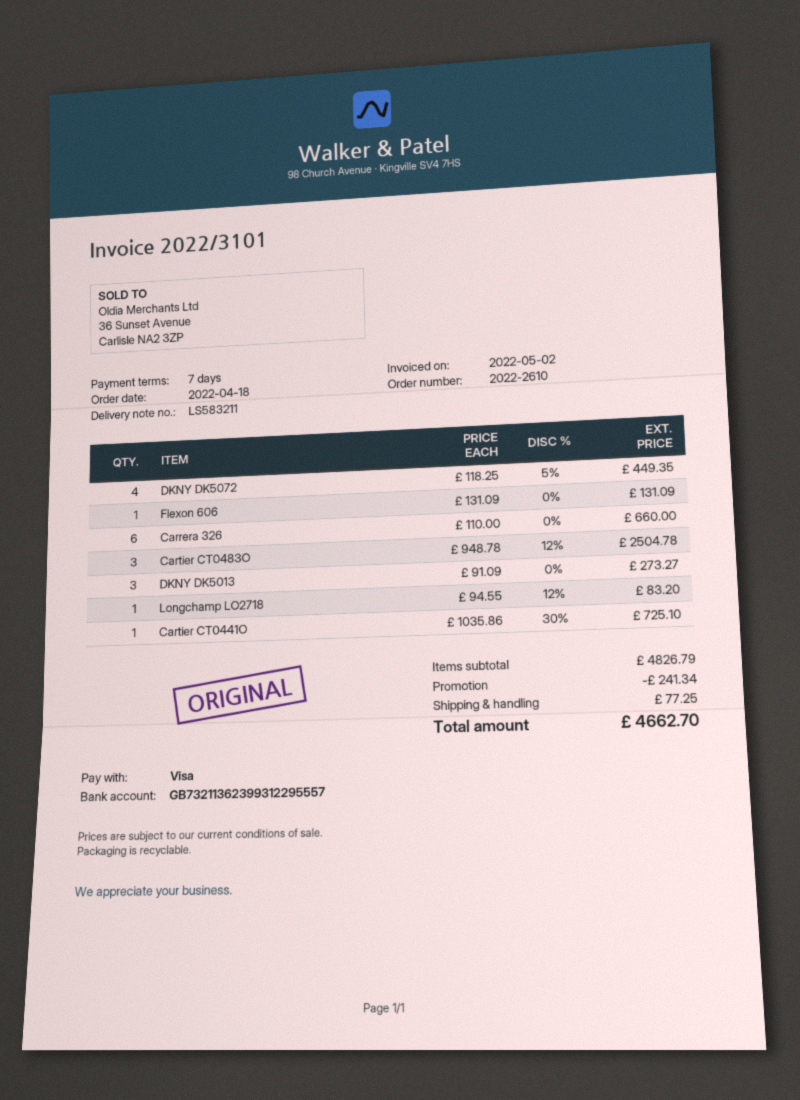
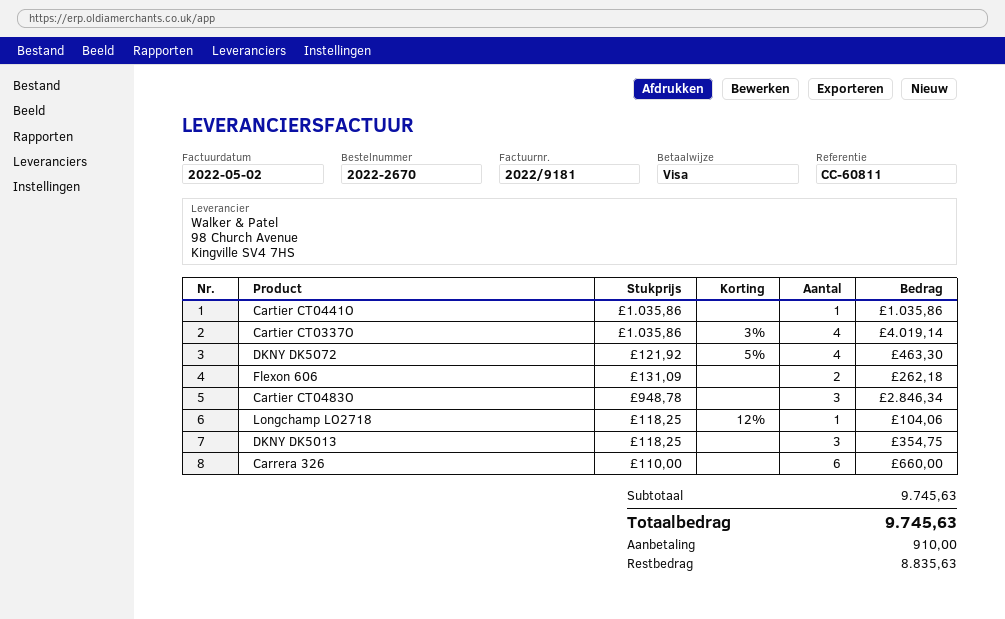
order number: 2022-2610 -> 2022-2670
invoice number: 2022/3101 -> 2022/9181
DKNY DK5072: 4 x 118.25 - 5% = 449.35 -> 4 x 121.92 - 5% = 463.30
Flexon 606: 1 x 131.09 = 131.09 -> 2 x 131.09 = 262.18
Cartier CT0483O: 3 x 948.78 - 12% = 2504.78 -> 3 x 948.78 = 2846.34
DKNY DK5013: 3 x 91.09 = 273.27 -> 3 x 118.25 = 354.75
Longchamp LO2718: 1 x 94.55 - 12% = 83.20 -> 1 x 118.25 - 12% = 104.06
Cartier CT0441O: 1 x 1035.86 - 30% = 725.10 -> 1 x 1035.86 = 1035.86
Cartier CT0337O: none -> 4 x 1035.86 - 3% = 4019.14
subtotal: 4826.79 -> 9745.63
discount: 241.34 -> none
shipping: 77.25 -> none
total: 4662.70 -> 9745.63

